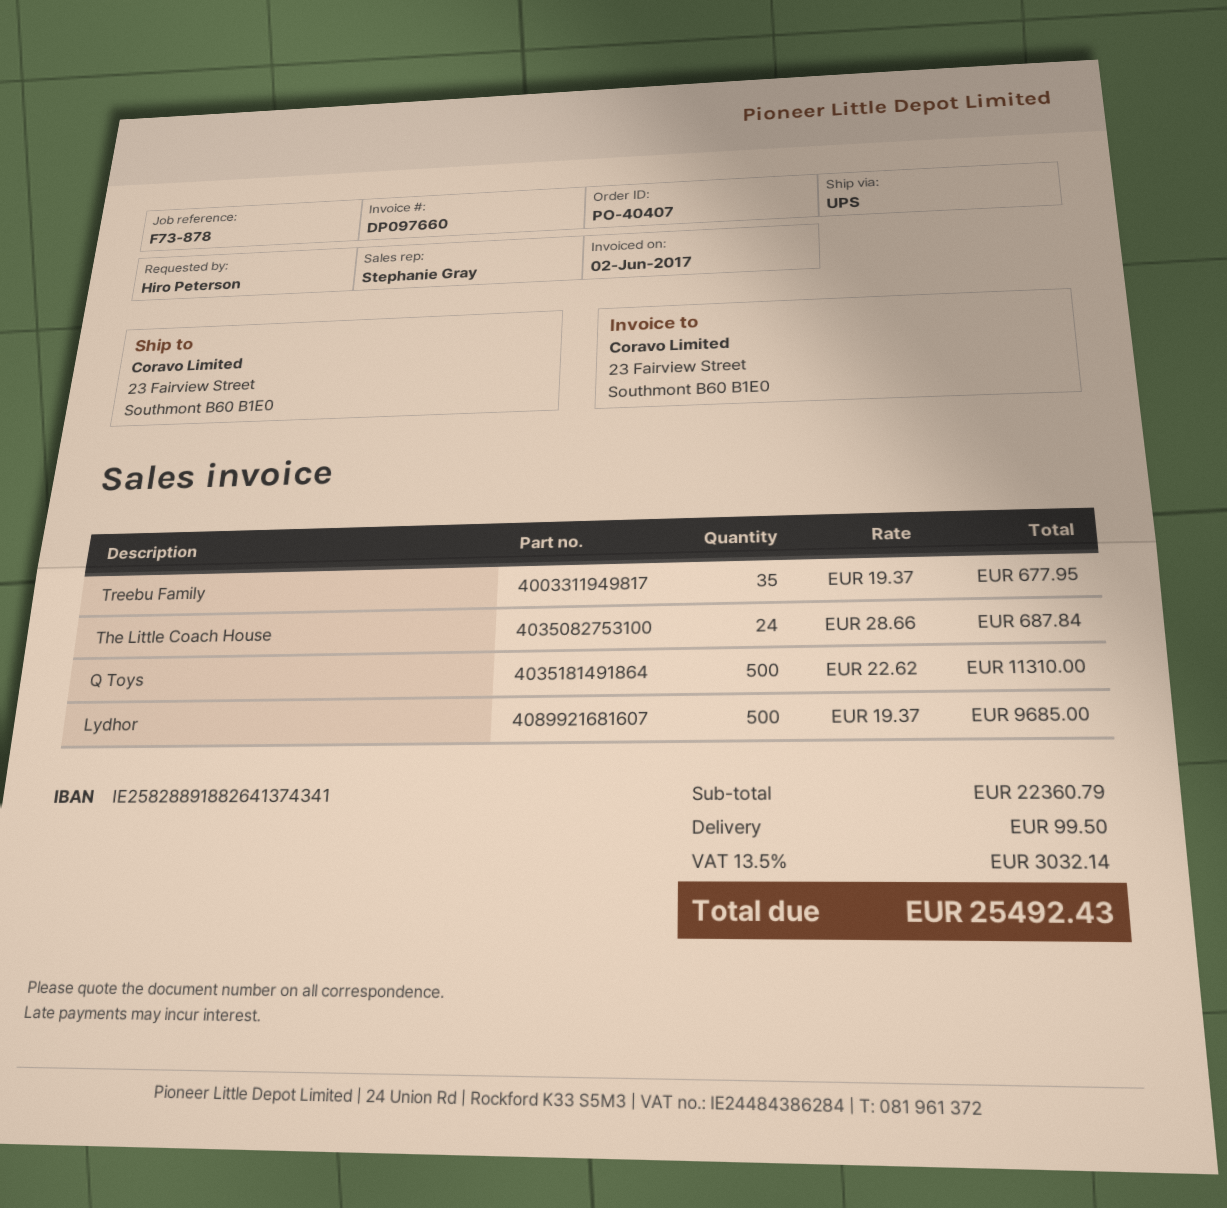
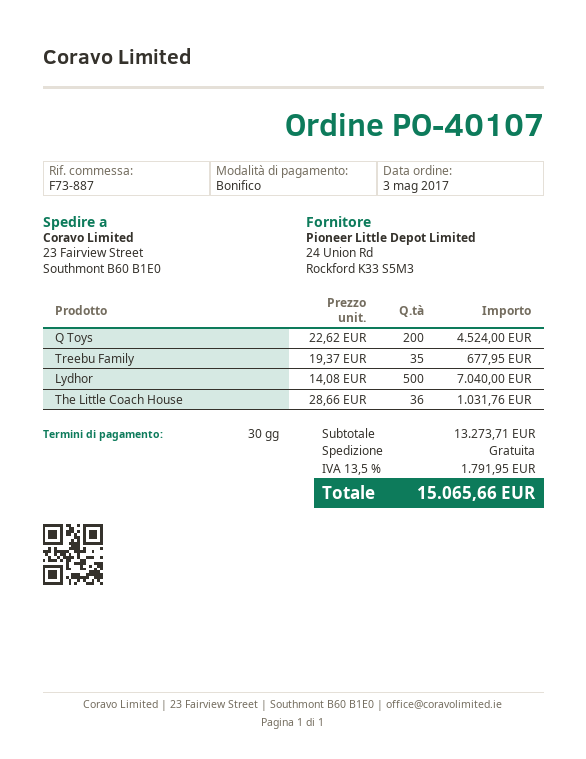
order number: PO-40407 -> PO-40107
reference: F73-878 -> F73-887
The Little Coach House: 24 x 28.66 = 687.84 -> 36 x 28.66 = 1031.76
Q Toys: 500 x 22.62 = 11310.00 -> 200 x 22.62 = 4524.00
Lydhor: 500 x 19.37 = 9685.00 -> 500 x 14.08 = 7040.00
subtotal: 22360.79 -> 13273.71
shipping: 99.50 -> 0.00
tax: 13.5% = 3032.14 -> 13.5% = 1791.95
total: 25492.43 -> 15065.66

